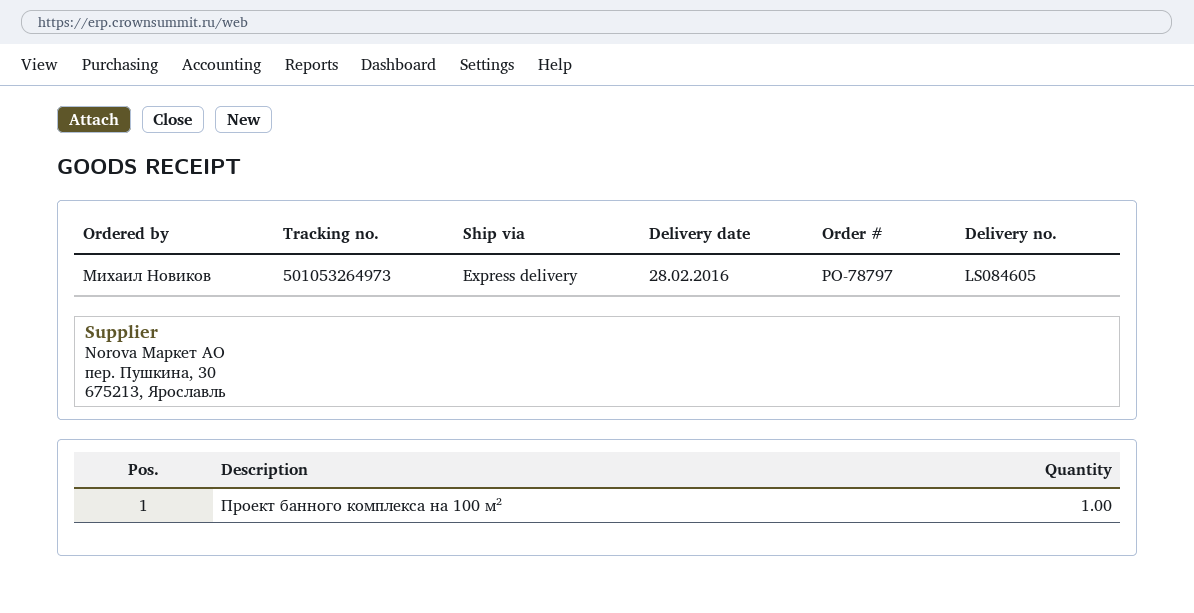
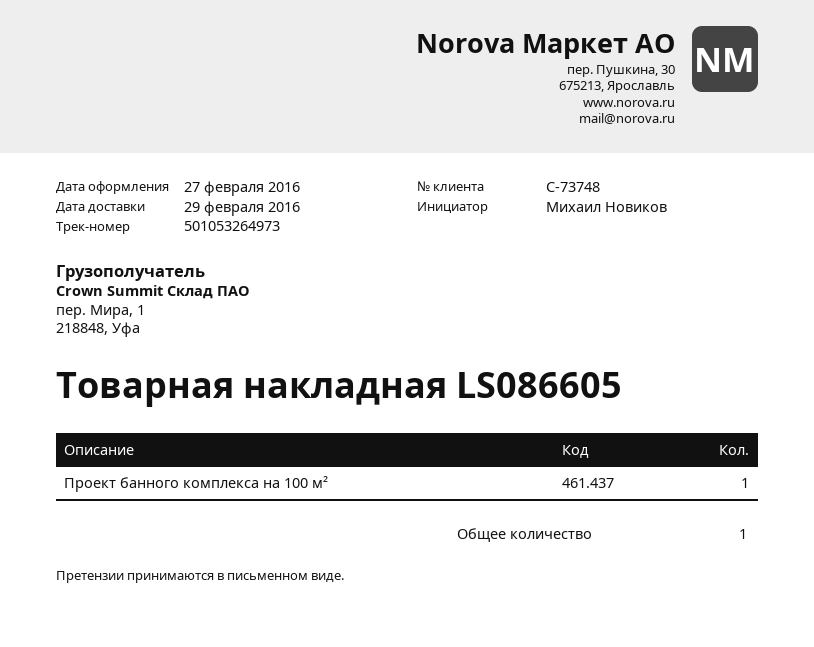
delivery note number: LS084605 -> LS086605
delivery date: 2016-02-28 -> 2016-02-29

